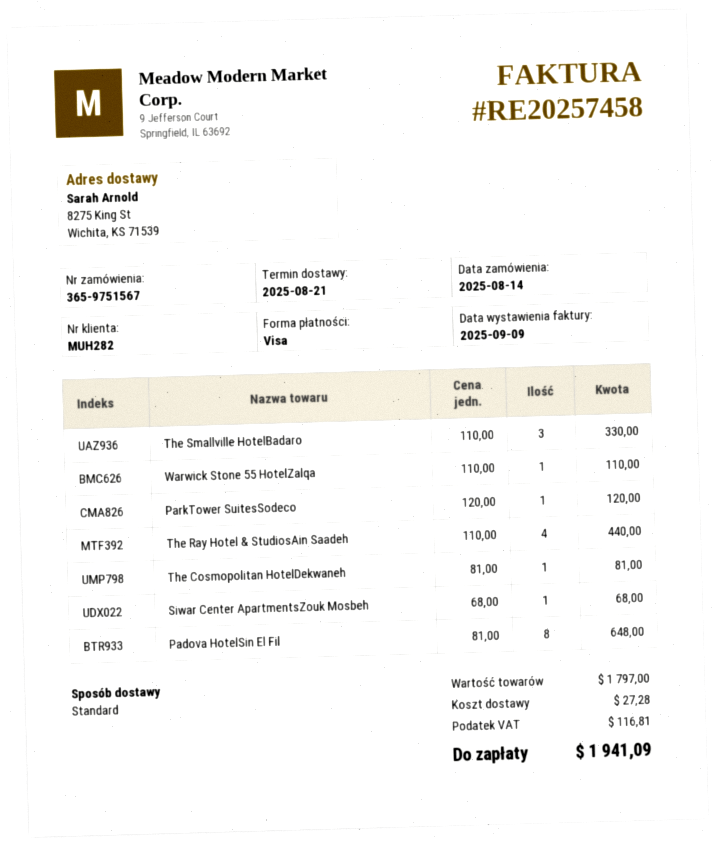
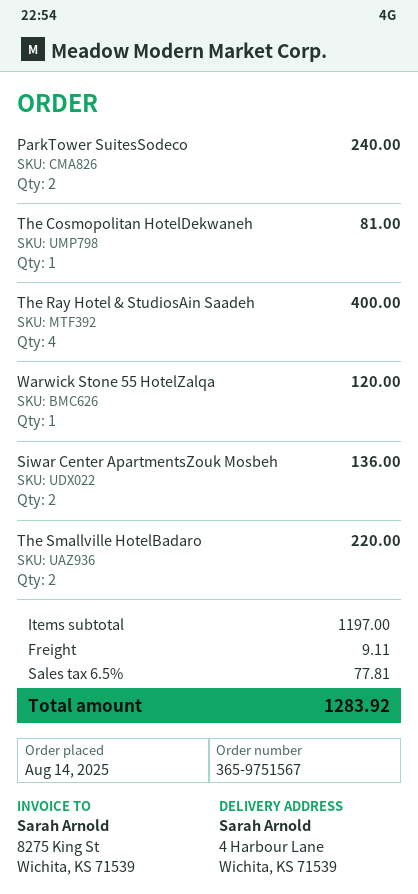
ship to: 8275 King St, Wichita, KS 71539 -> 4 Harbour Lane, Wichita, KS 71539
The Smallville HotelBadaro: 3 for 330.00 -> 2 for 220.00
Warwick Stone 55 HotelZalqa: 1 for 110.00 -> 1 for 120.00
ParkTower SuitesSodeco: 1 for 120.00 -> 2 for 240.00
The Ray Hotel & StudiosAin Saadeh: 4 for 440.00 -> 4 for 400.00
Siwar Center ApartmentsZouk Mosbeh: 1 for 68.00 -> 2 for 136.00
Padova HotelSin El Fil: 8 for 648.00 -> none
subtotal: 1797.00 -> 1197.00
shipping: 27.28 -> 9.11
tax: 116.81 -> 77.81
total: 1941.09 -> 1283.92

